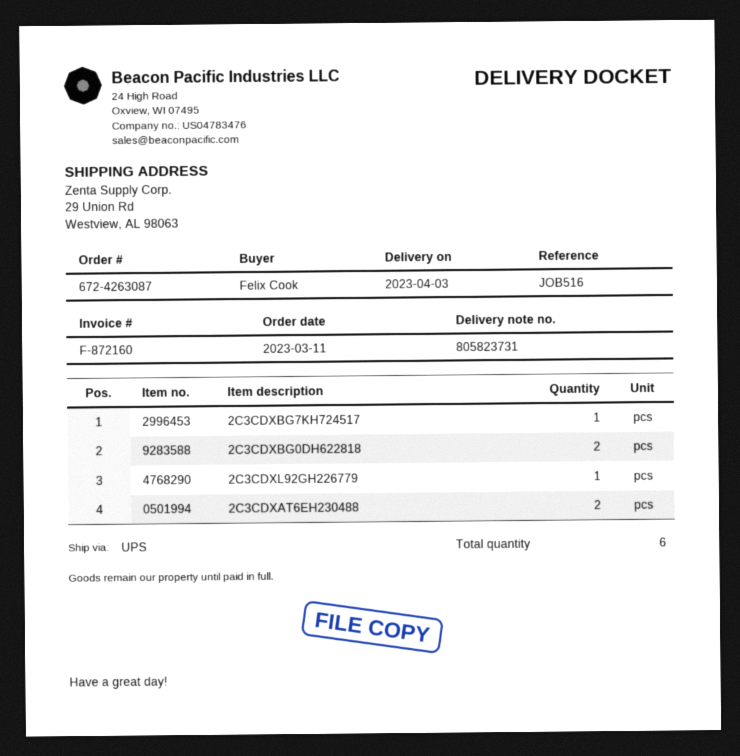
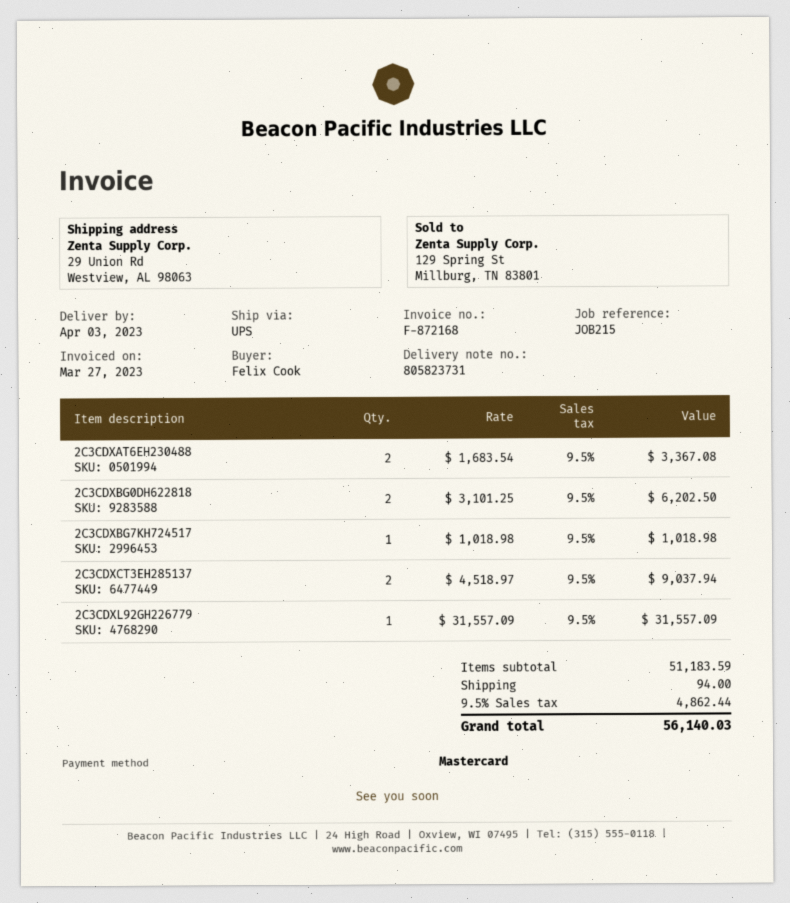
invoice number: F-872160 -> F-872168
reference: JOB516 -> JOB215
2C3CDXCT3EH285137: none -> 2

